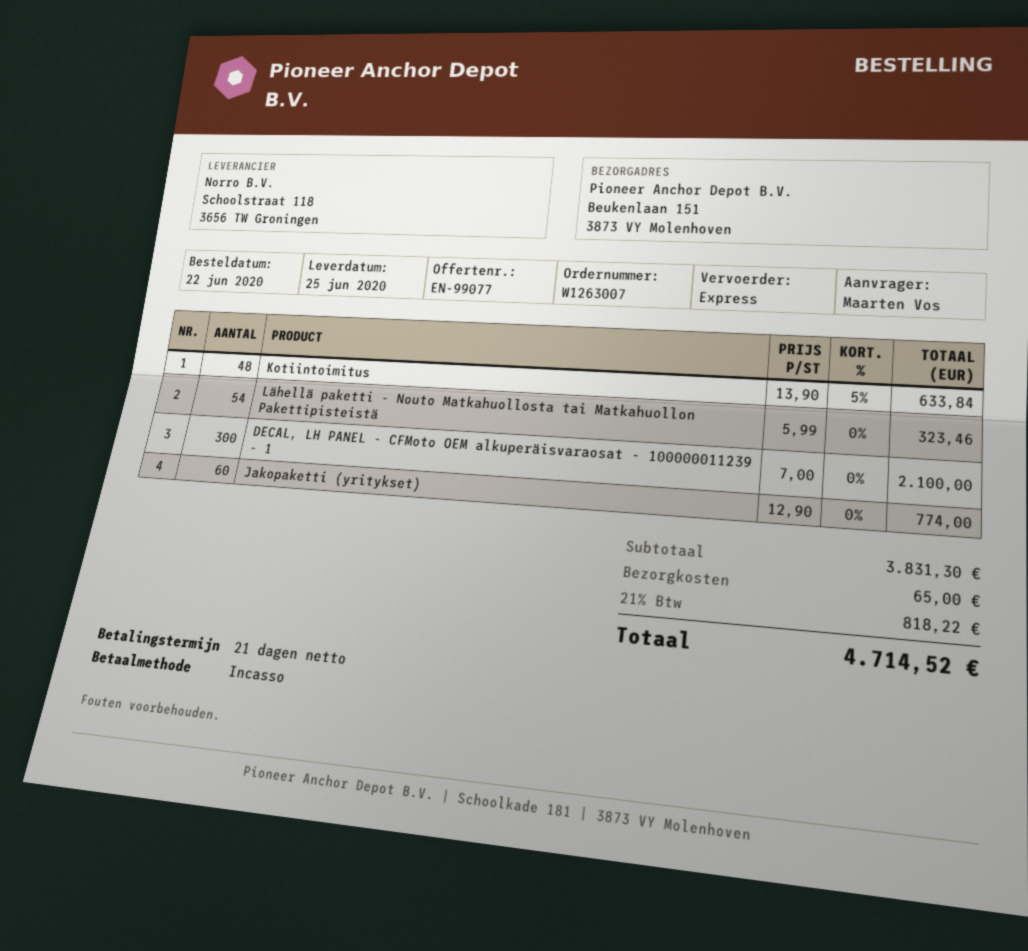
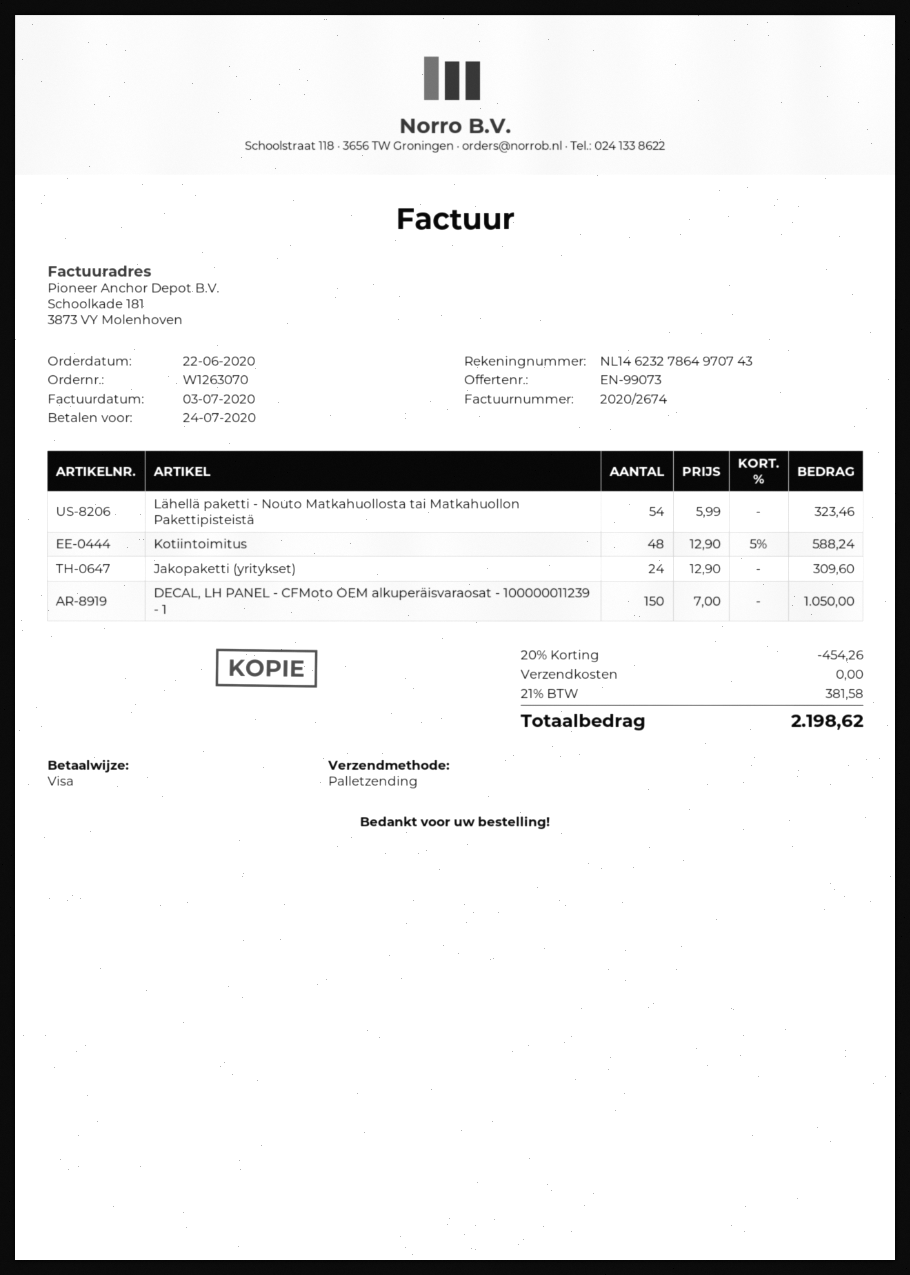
quote number: EN-99077 -> EN-99073
order number: W1263007 -> W1263070
payment method: direct debit -> Visa
shipping method: express -> pallet freight
Kotiintoimitus: 48 x 13.90 - 5% = 633.84 -> 48 x 12.90 - 5% = 588.24
DECAL, LH PANEL - CFMoto OEM alkuperäisvaraosat - 100000011239 - 1: 300 x 7.00 = 2100.00 -> 150 x 7.00 = 1050.00
Jakopaketti (yritykset): 60 x 12.90 = 774.00 -> 24 x 12.90 = 309.60
discount: none -> 20% = 454.26
shipping: 65.00 -> 0.00
tax: 21% = 818.22 -> 21% = 381.58
total: 4714.52 -> 2198.62

